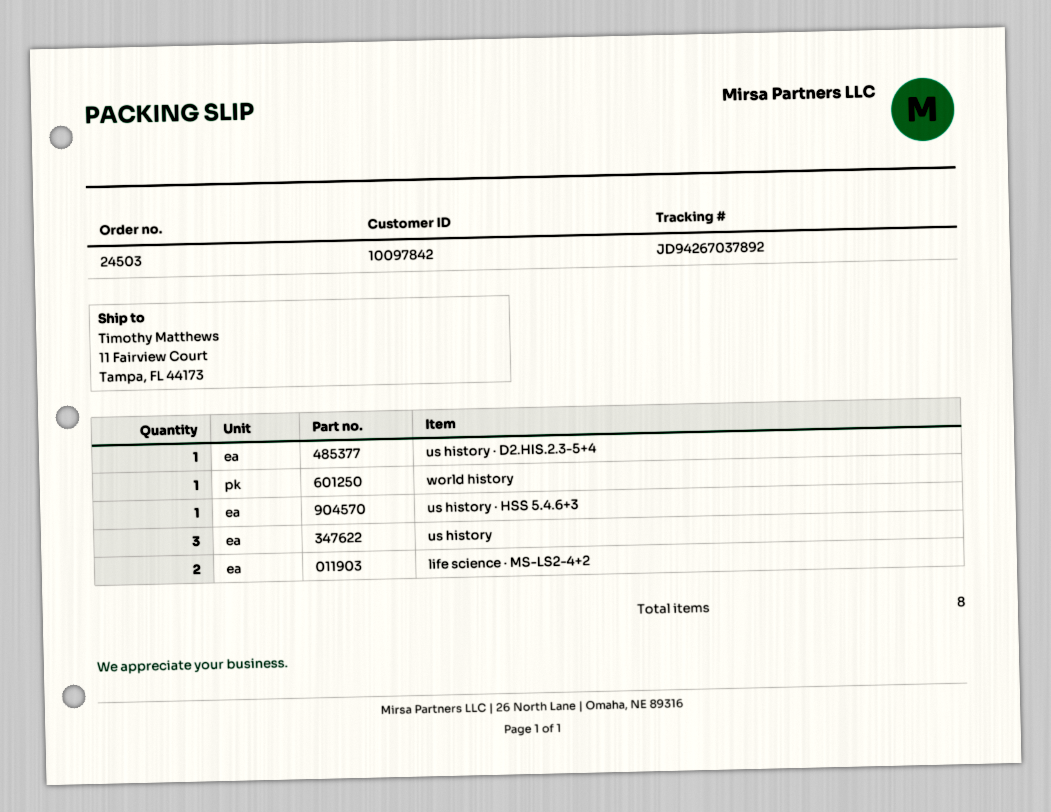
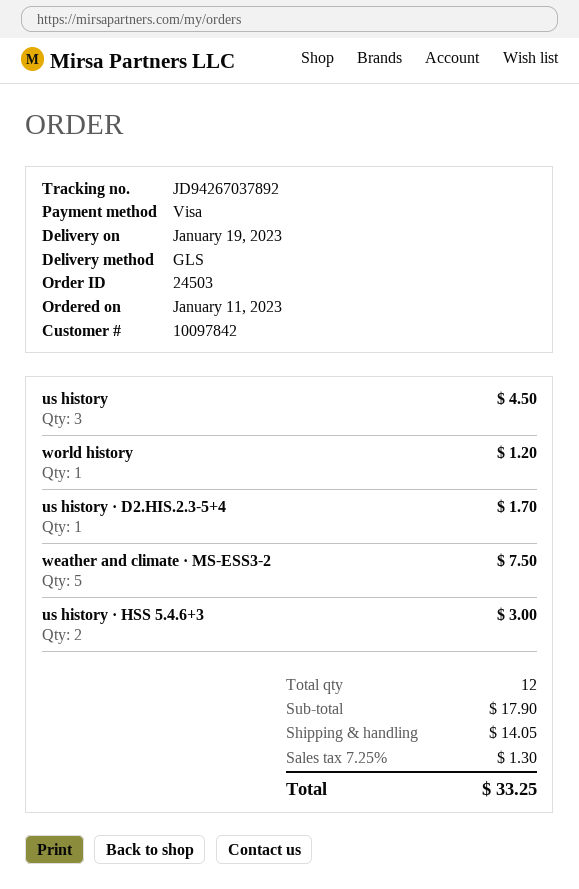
us history · HSS 5.4.6+3: 1 -> 2
life science · MS-LS2-4+2: 2 -> none
weather and climate · MS-ESS3-2: none -> 5
total quantity: 8 -> 12

